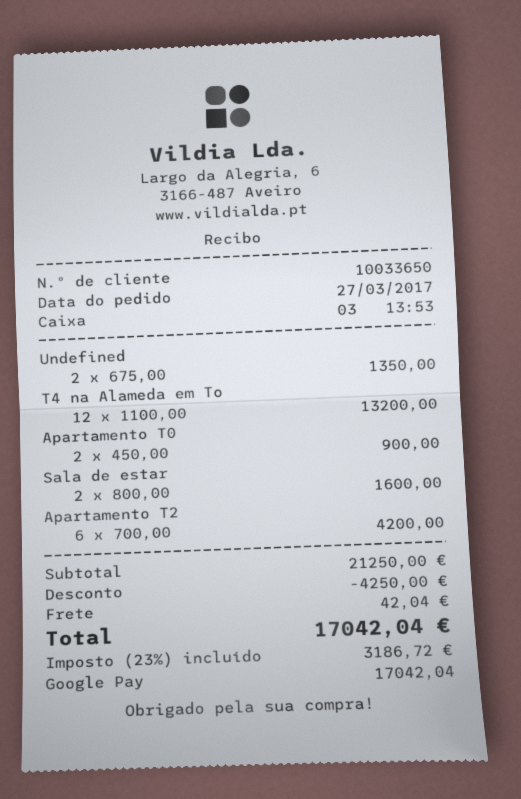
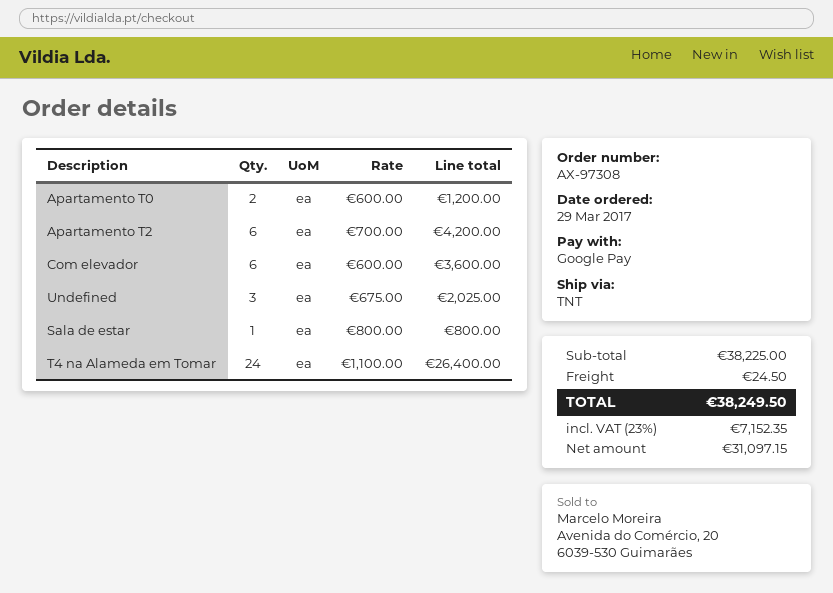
order date: 2017-03-27 -> 2017-03-29
Undefined: 2 x 675.00 = 1350.00 -> 3 x 675.00 = 2025.00
T4 na Alameda em To: 12 x 1100.00 = 13200.00 -> 24 x 1100.00 = 26400.00
Apartamento T0: 2 x 450.00 = 900.00 -> 2 x 600.00 = 1200.00
Sala de estar: 2 x 800.00 = 1600.00 -> 1 x 800.00 = 800.00
Com elevador: none -> 6 x 600.00 = 3600.00
subtotal: 21250.00 -> 38225.00
discount: 4250.00 -> none
shipping: 42.04 -> 24.50
tax: 23% = 3186.72 -> 23% = 7152.35
total: 17042.04 -> 38249.50

